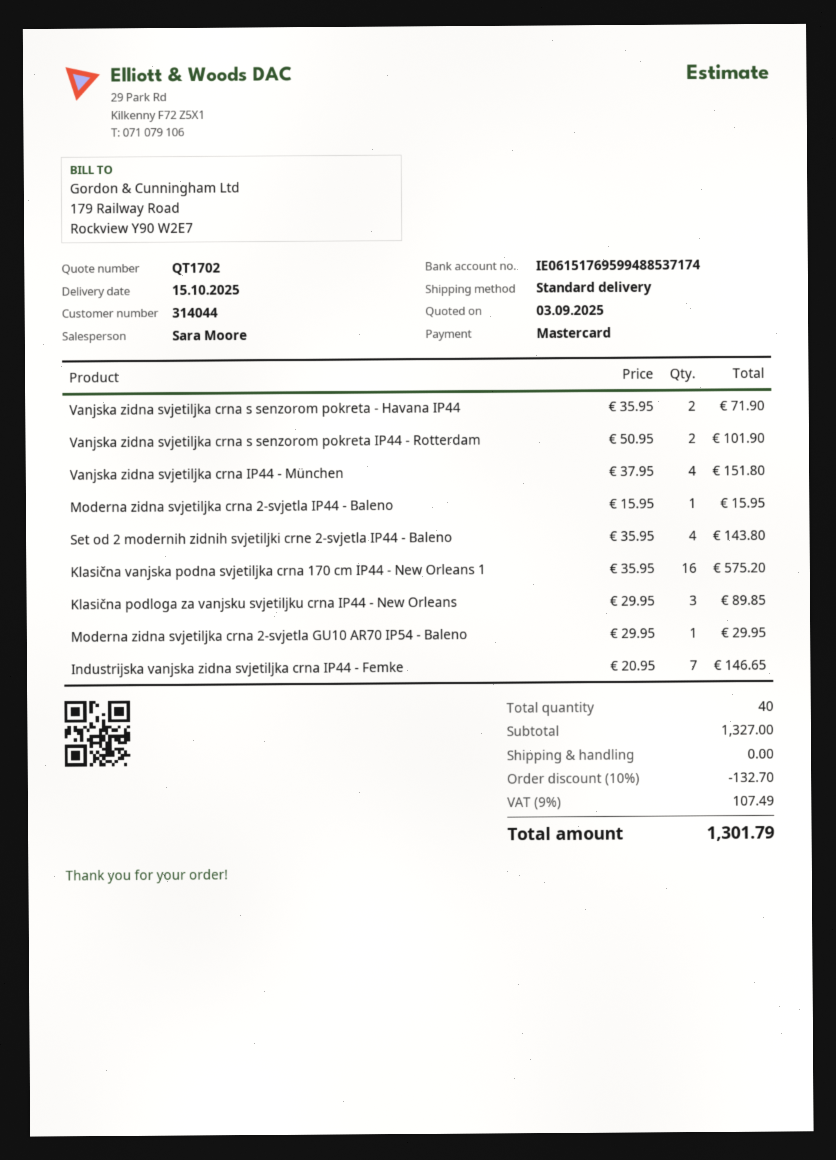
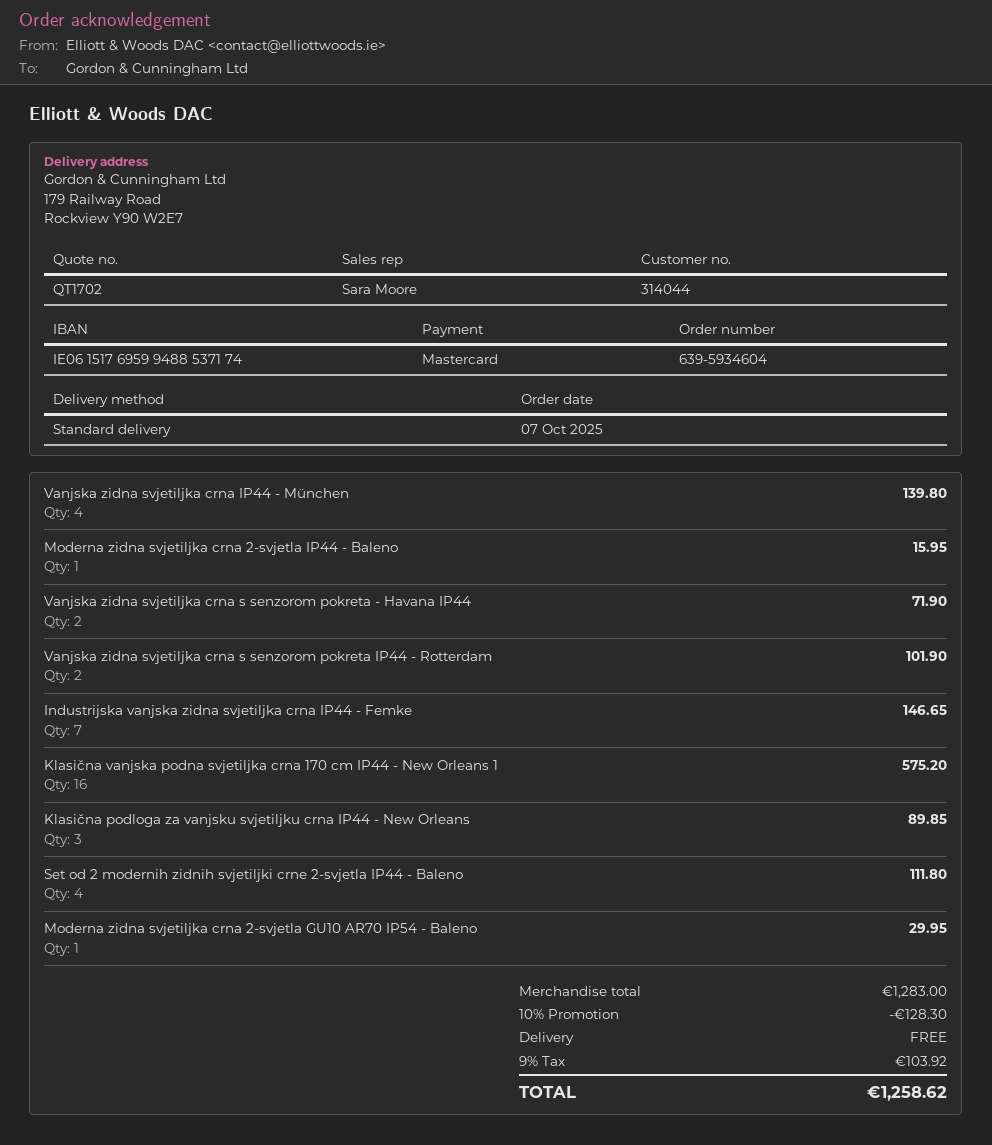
Vanjska zidna svjetiljka crna IP44 - München: 4 for 151.80 -> 4 for 139.80
Set od 2 modernih zidnih svjetiljki crne 2-svjetla IP44 - Baleno: 4 for 143.80 -> 4 for 111.80
subtotal: 1327.00 -> 1283.00
discount: 10% = 132.70 -> 10% = 128.30
tax: 9% = 107.49 -> 9% = 103.92
total: 1301.79 -> 1258.62

